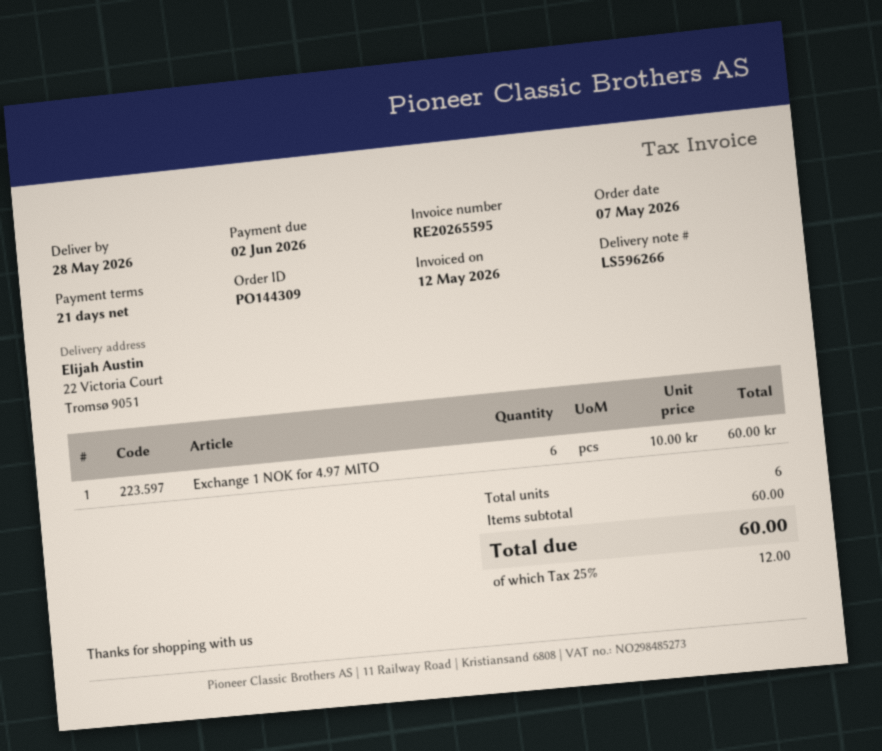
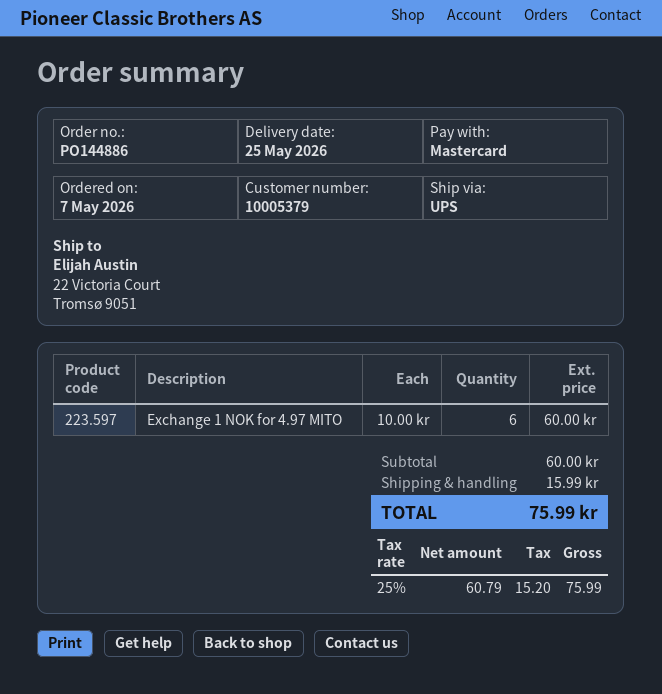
order number: PO144309 -> PO144886
delivery date: 2026-05-28 -> 2026-05-25
shipping: none -> 15.99
tax: 25% = 12.00 -> 25% = 15.20
total: 60.00 -> 75.99

